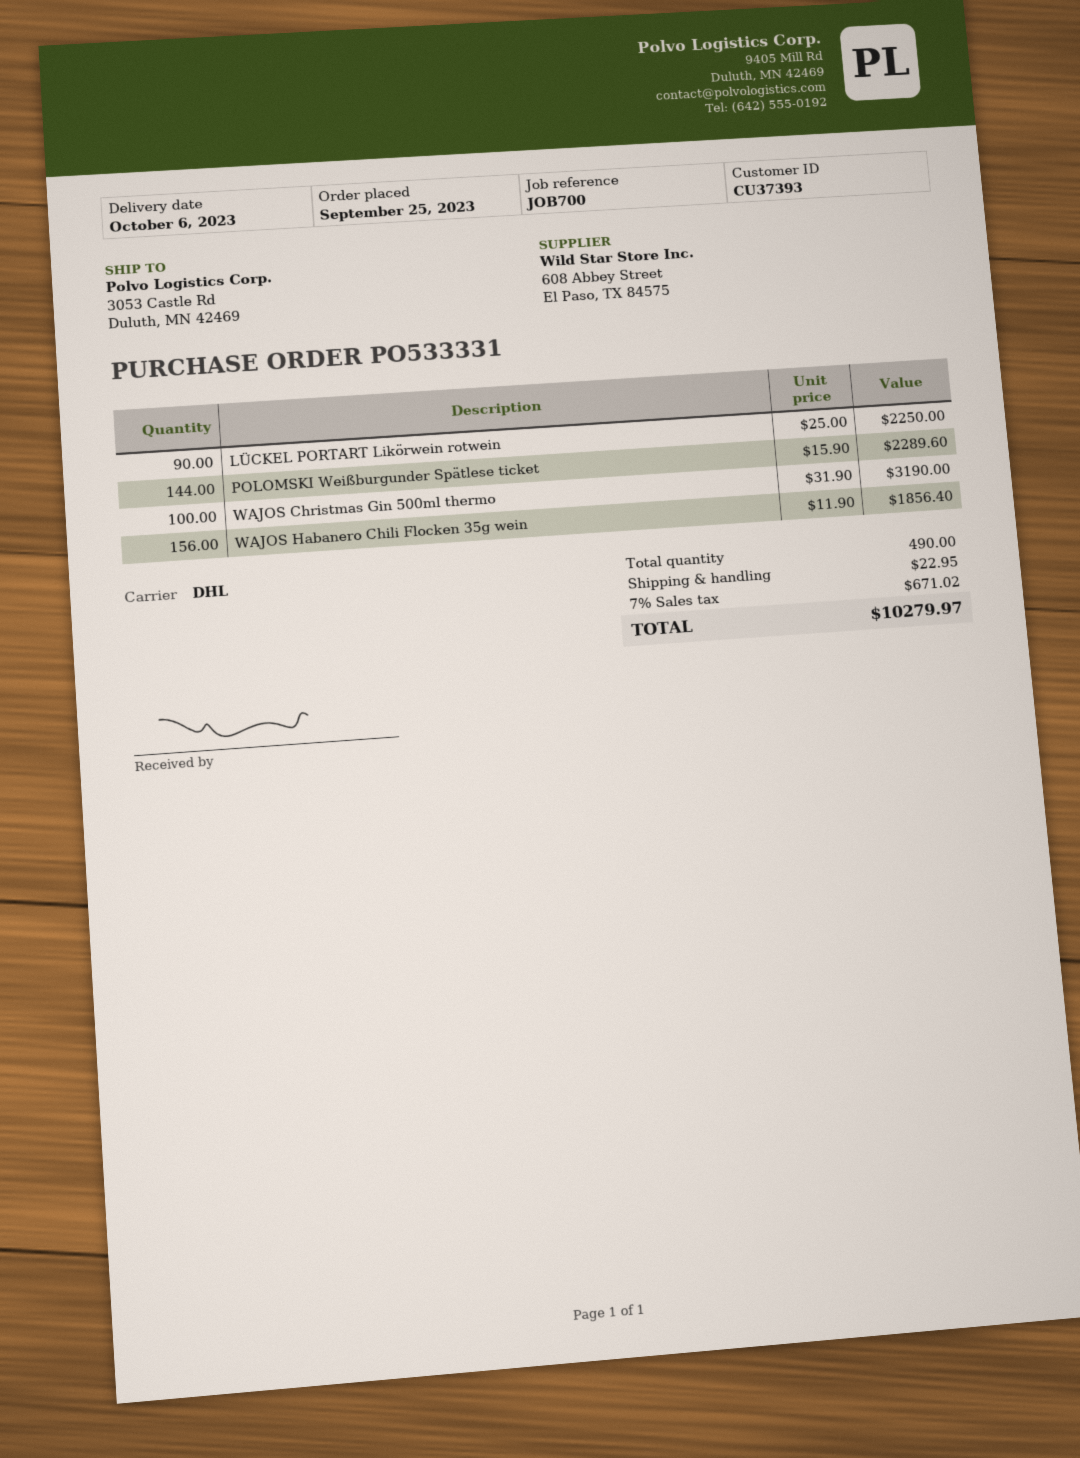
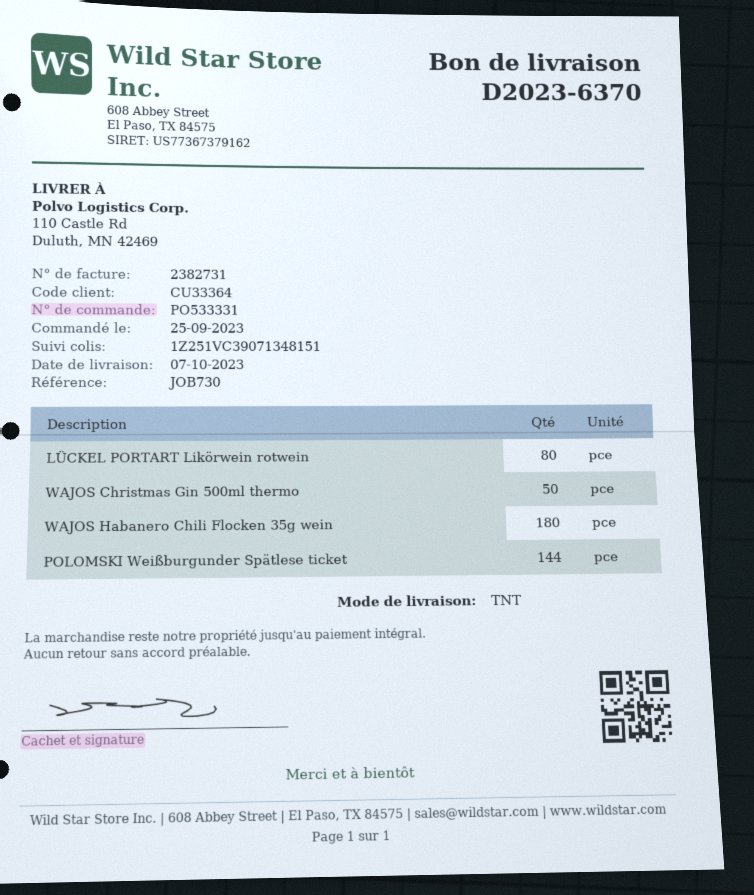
delivery date: 2023-10-06 -> 2023-10-07
customer number: CU37393 -> CU33364
reference: JOB700 -> JOB730
shipping method: DHL -> TNT
ship to: 3053 Castle Rd, Duluth, MN 42469 -> 110 Castle Rd, Duluth, MN 42469
LÜCKEL PORTART Likörwein rotwein: 90 -> 80
WAJOS Christmas Gin 500ml thermo: 100 -> 50
WAJOS Habanero Chili Flocken 35g wein: 156 -> 180

